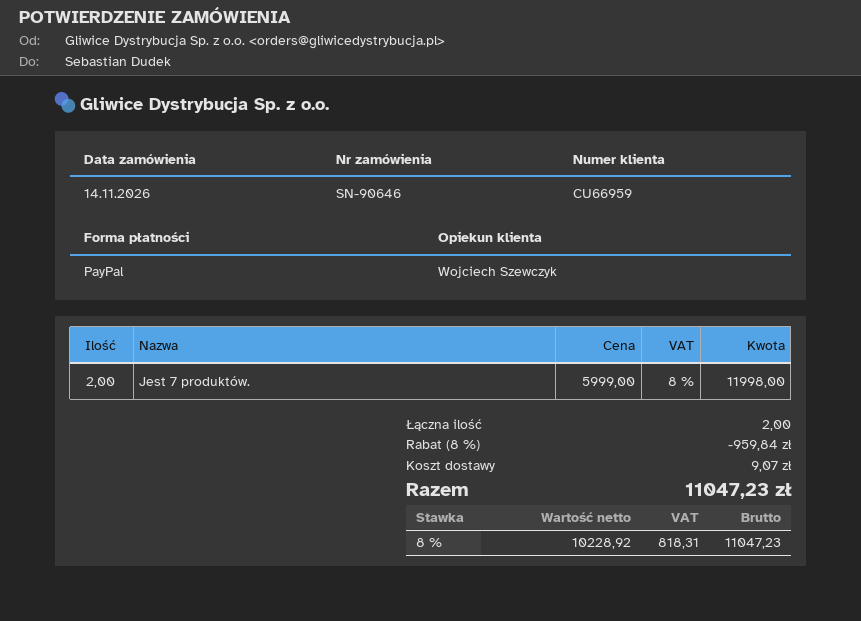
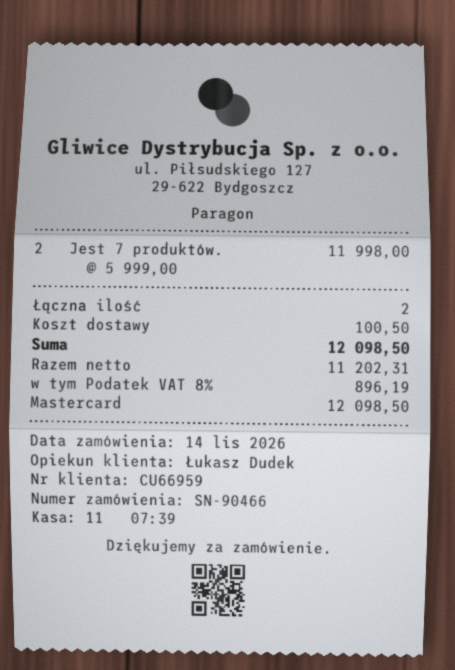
order number: SN-90646 -> SN-90466
sales rep: Wojciech Szewczyk -> Łukasz Dudek
payment method: PayPal -> Mastercard
discount: 8% = 959.84 -> none
shipping: 9.07 -> 100.50
net: 10228.92 -> 11202.31
tax: 8% = 818.31 -> 8% = 896.19
total: 11047.23 -> 12098.50

